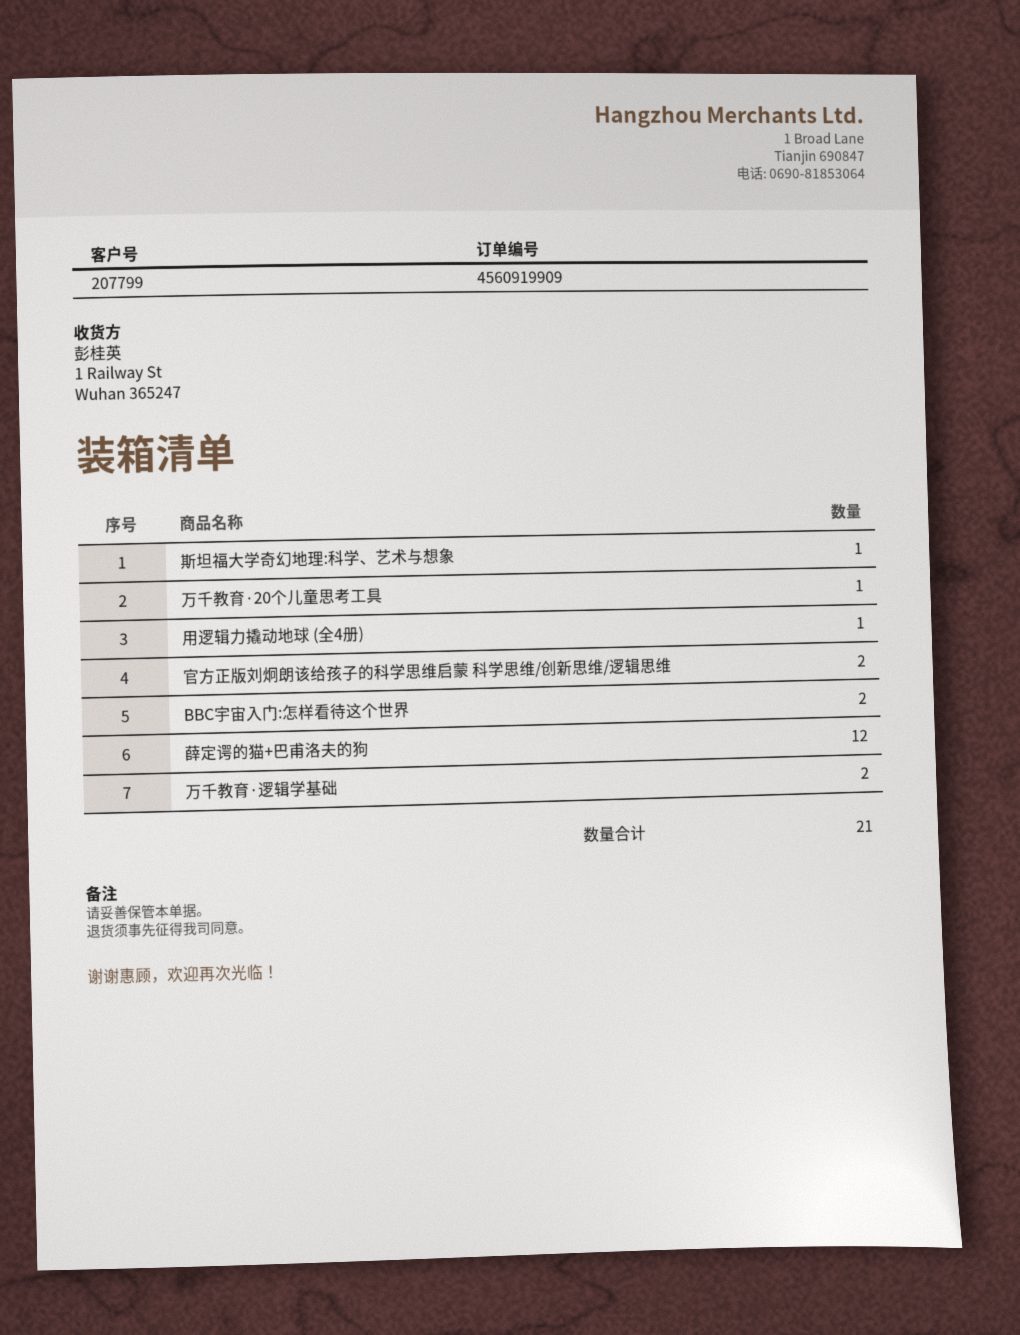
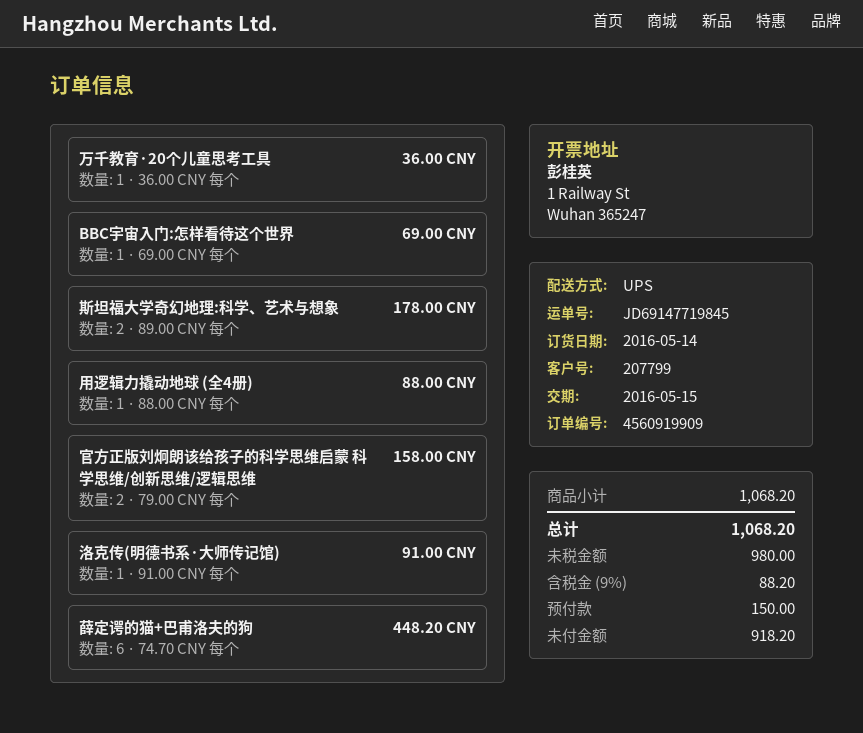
斯坦福大学奇幻地理:科学、艺术与想象: 1 -> 2
BBC宇宙入门:怎样看待这个世界: 2 -> 1
薛定谔的猫+巴甫洛夫的狗: 12 -> 6
万千教育·逻辑学基础: 2 -> none
洛克传(明德书系·大师传记馆): none -> 1

